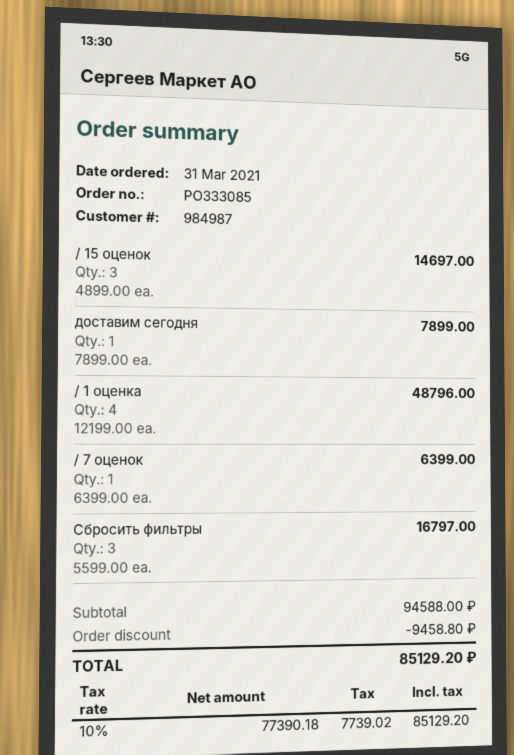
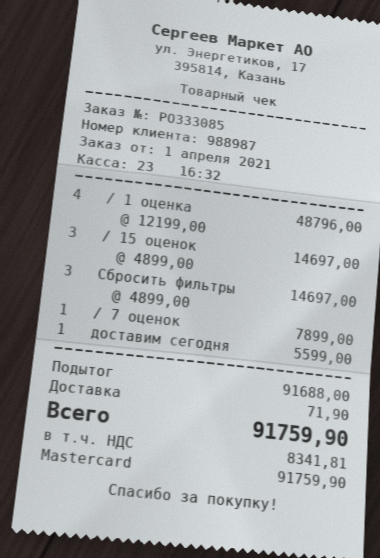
order date: 2021-03-31 -> 2021-04-01
customer number: 984987 -> 988987
доставим сегодня: 1 x 7899.00 = 7899.00 -> 1 x 5599.00 = 5599.00
/ 7 оценок: 1 x 6399.00 = 6399.00 -> 1 x 7899.00 = 7899.00
Сбросить фильтры: 3 x 5599.00 = 16797.00 -> 3 x 4899.00 = 14697.00
subtotal: 94588.00 -> 91688.00
discount: 9458.80 -> none
shipping: none -> 71.90
tax: 7739.02 -> 8341.81
total: 85129.20 -> 91759.90

